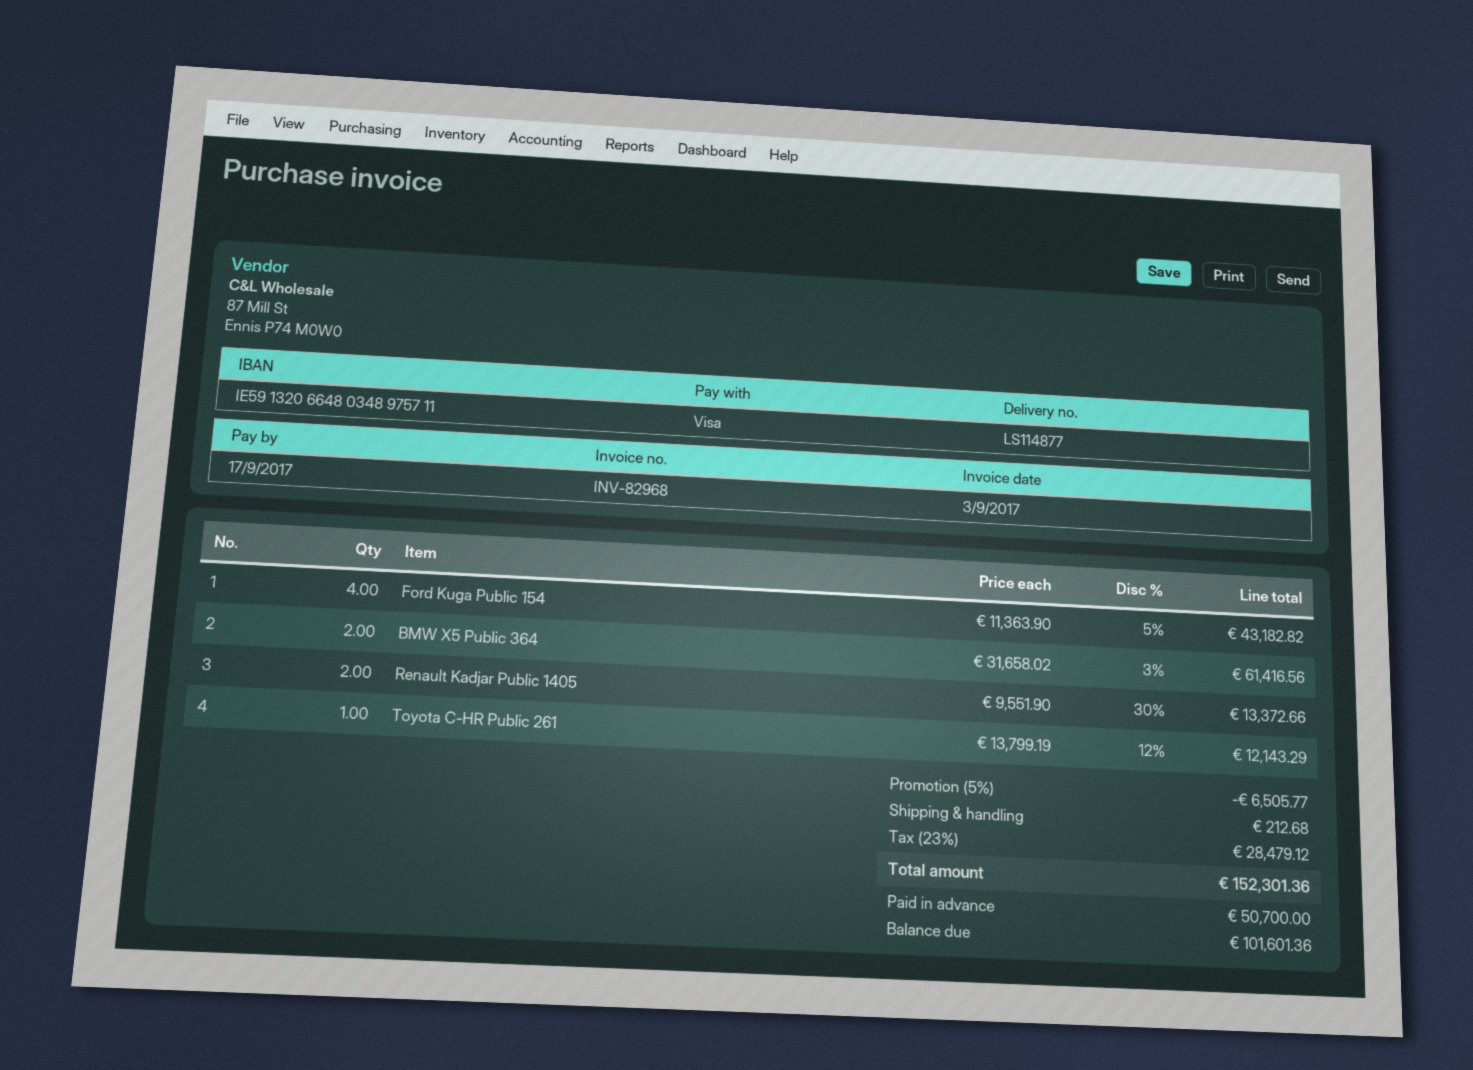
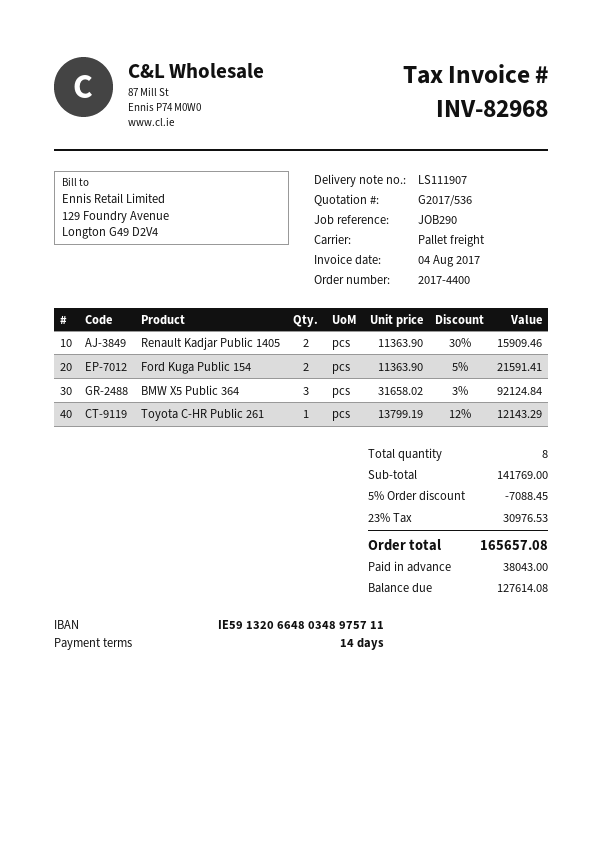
delivery note number: LS114877 -> LS111907
invoice date: 2017-09-03 -> 2017-08-04
Ford Kuga Public 154: 4 x 11363.90 - 5% = 43182.82 -> 2 x 11363.90 - 5% = 21591.41
BMW X5 Public 364: 2 x 31658.02 - 3% = 61416.56 -> 3 x 31658.02 - 3% = 92124.84
Renault Kadjar Public 1405: 2 x 9551.90 - 30% = 13372.66 -> 2 x 11363.90 - 30% = 15909.46
discount: 5% = 6505.77 -> 5% = 7088.45
shipping: 212.68 -> none
tax: 23% = 28479.12 -> 23% = 30976.53
total: 152301.36 -> 165657.08
deposit: 50700.00 -> 38043.00
balance: 101601.36 -> 127614.08

